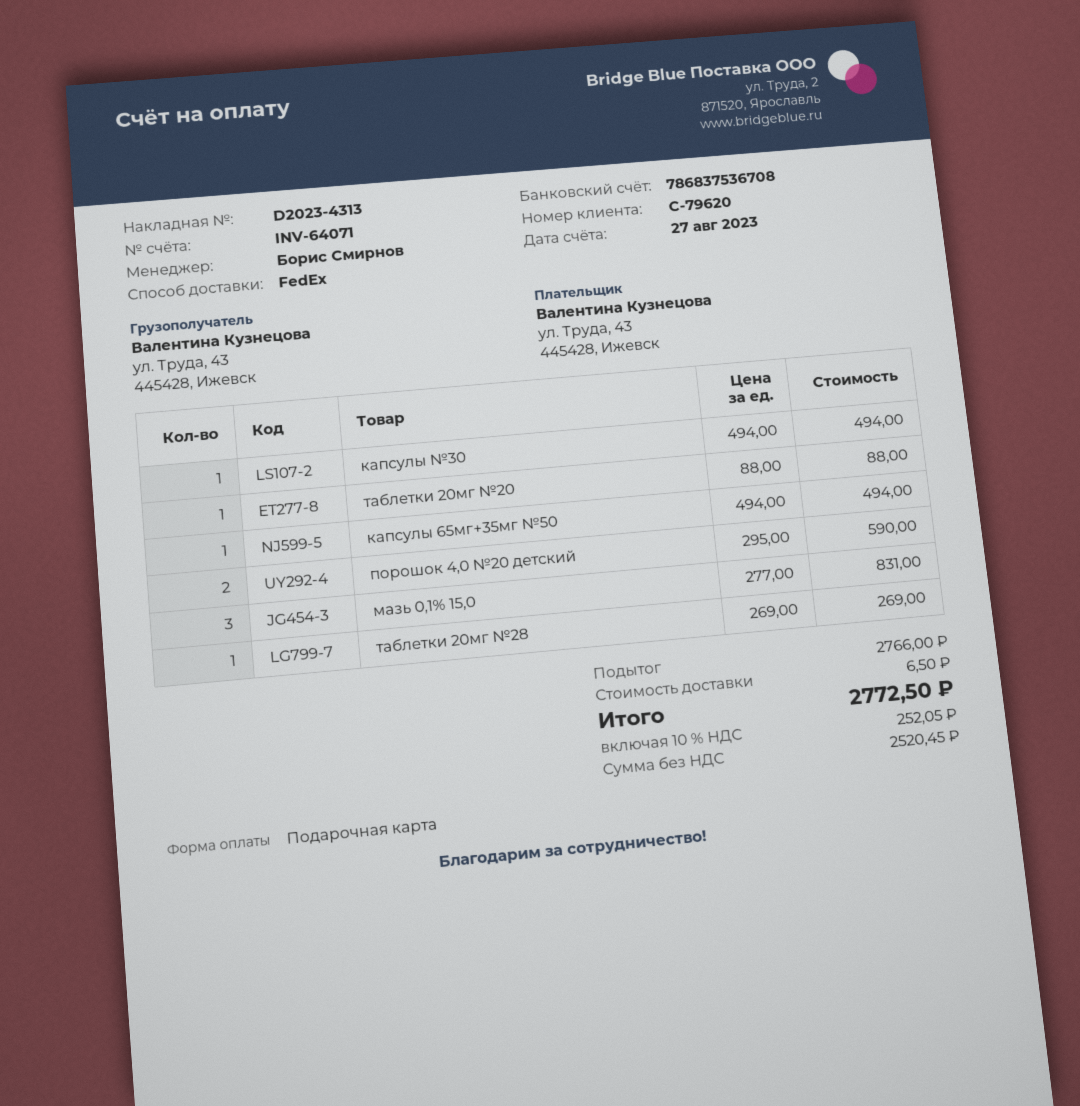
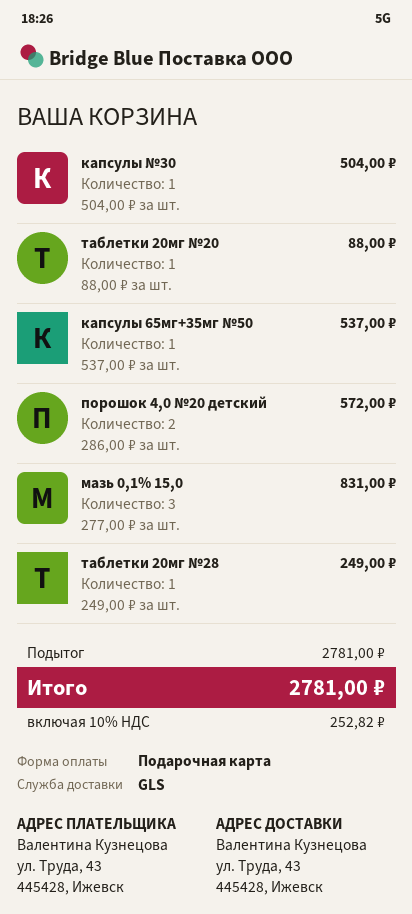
shipping method: FedEx -> GLS
капсулы №30: 1 x 494.00 = 494.00 -> 1 x 504.00 = 504.00
капсулы 65мг+35мг №50: 1 x 494.00 = 494.00 -> 1 x 537.00 = 537.00
порошок 4,0 №20 детский: 2 x 295.00 = 590.00 -> 2 x 286.00 = 572.00
таблетки 20мг №28: 1 x 269.00 = 269.00 -> 1 x 249.00 = 249.00
subtotal: 2766.00 -> 2781.00
shipping: 6.50 -> none
tax: 10% = 252.05 -> 10% = 252.82
total: 2772.50 -> 2781.00

